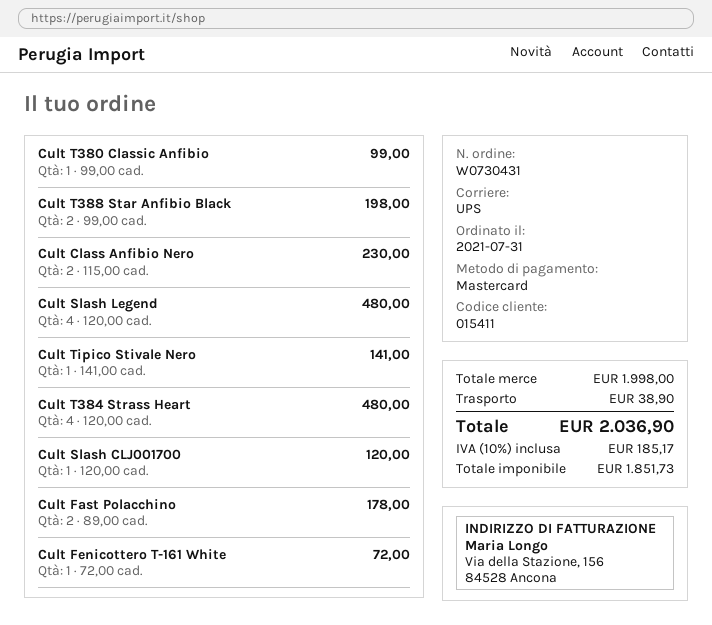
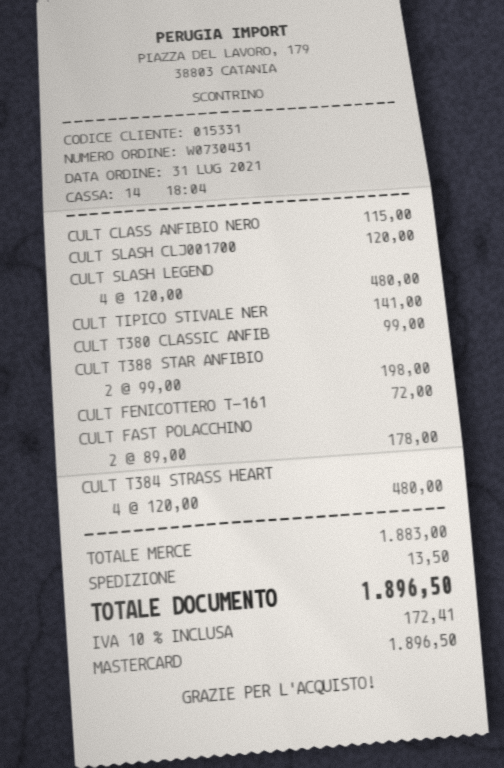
customer number: 015411 -> 015331
Cult Class Anfibio Nero: 2 x 115.00 = 230.00 -> 1 x 115.00 = 115.00
subtotal: 1998.00 -> 1883.00
shipping: 38.90 -> 13.50
tax: 10% = 185.17 -> 10% = 172.41
total: 2036.90 -> 1896.50

